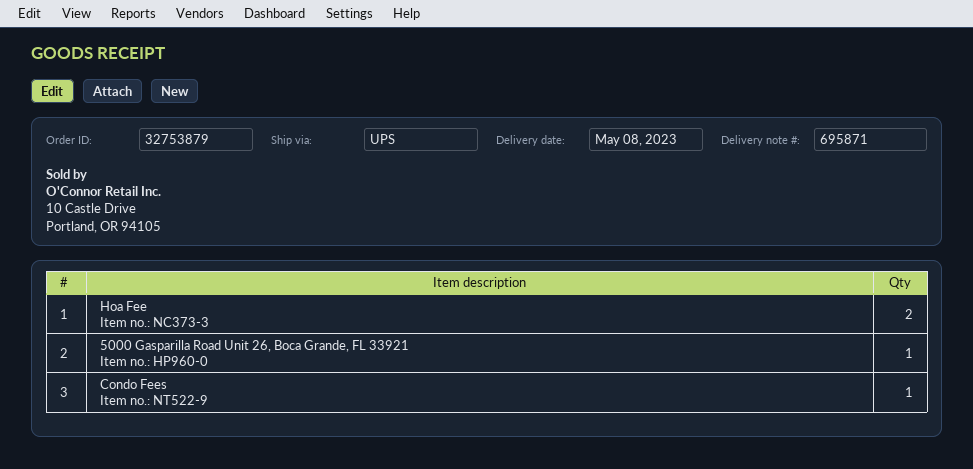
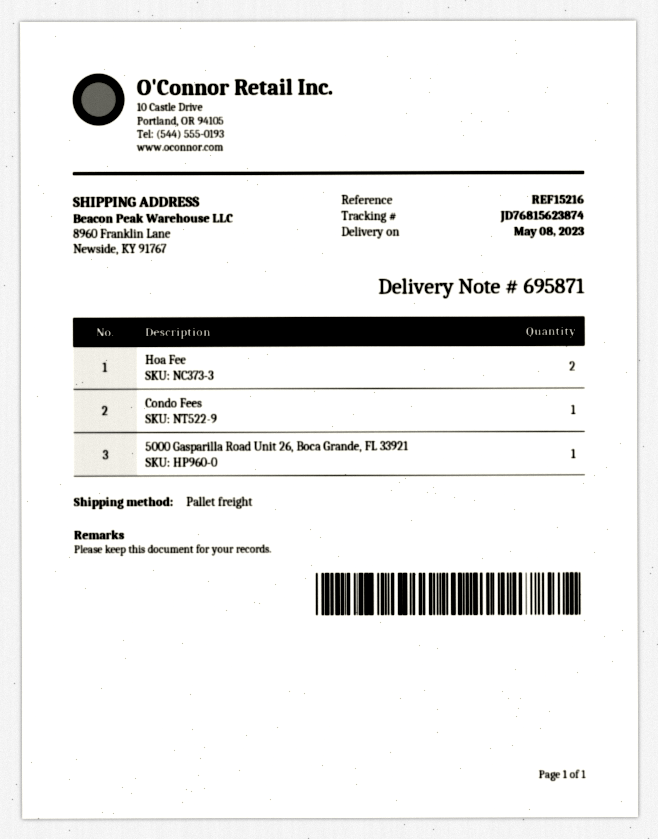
shipping method: UPS -> pallet freight

